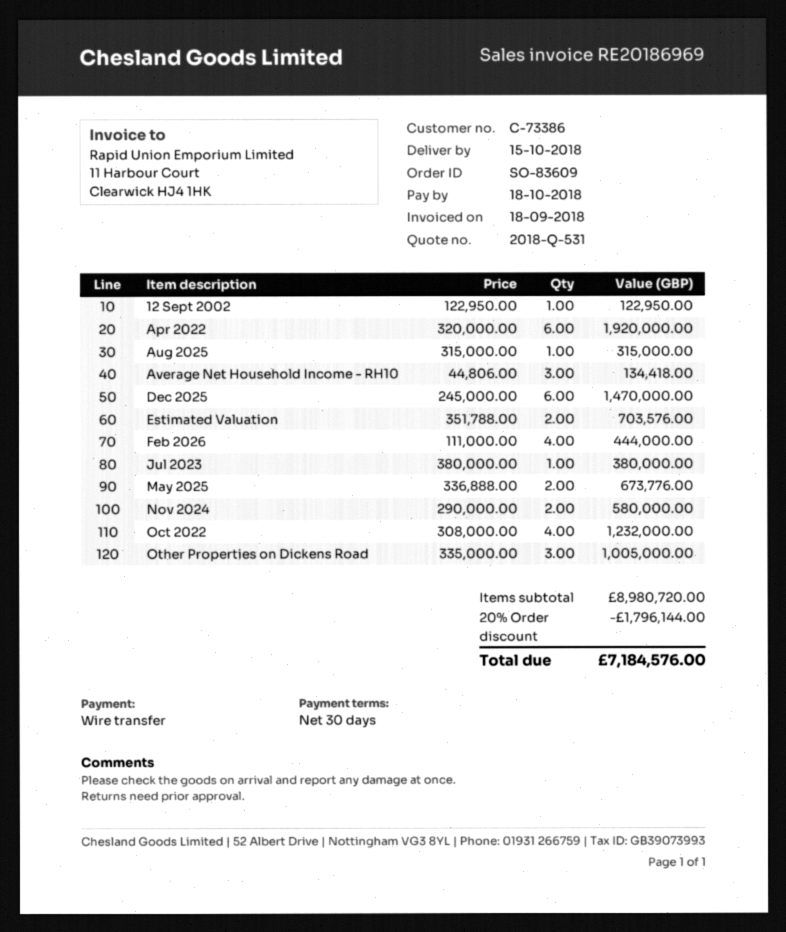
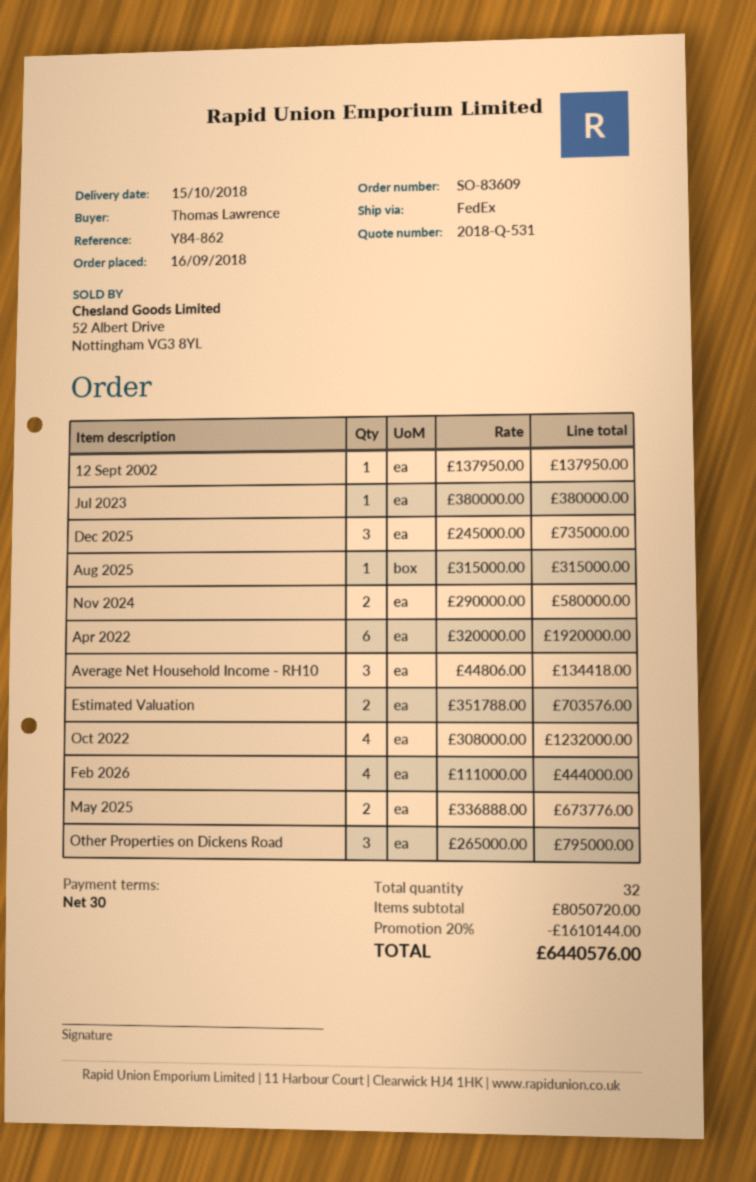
12 Sept 2002: 1 x 122950.00 = 122950.00 -> 1 x 137950.00 = 137950.00
Dec 2025: 6 x 245000.00 = 1470000.00 -> 3 x 245000.00 = 735000.00
Other Properties on Dickens Road: 3 x 335000.00 = 1005000.00 -> 3 x 265000.00 = 795000.00
subtotal: 8980720.00 -> 8050720.00
discount: 20% = 1796144.00 -> 20% = 1610144.00
total: 7184576.00 -> 6440576.00

